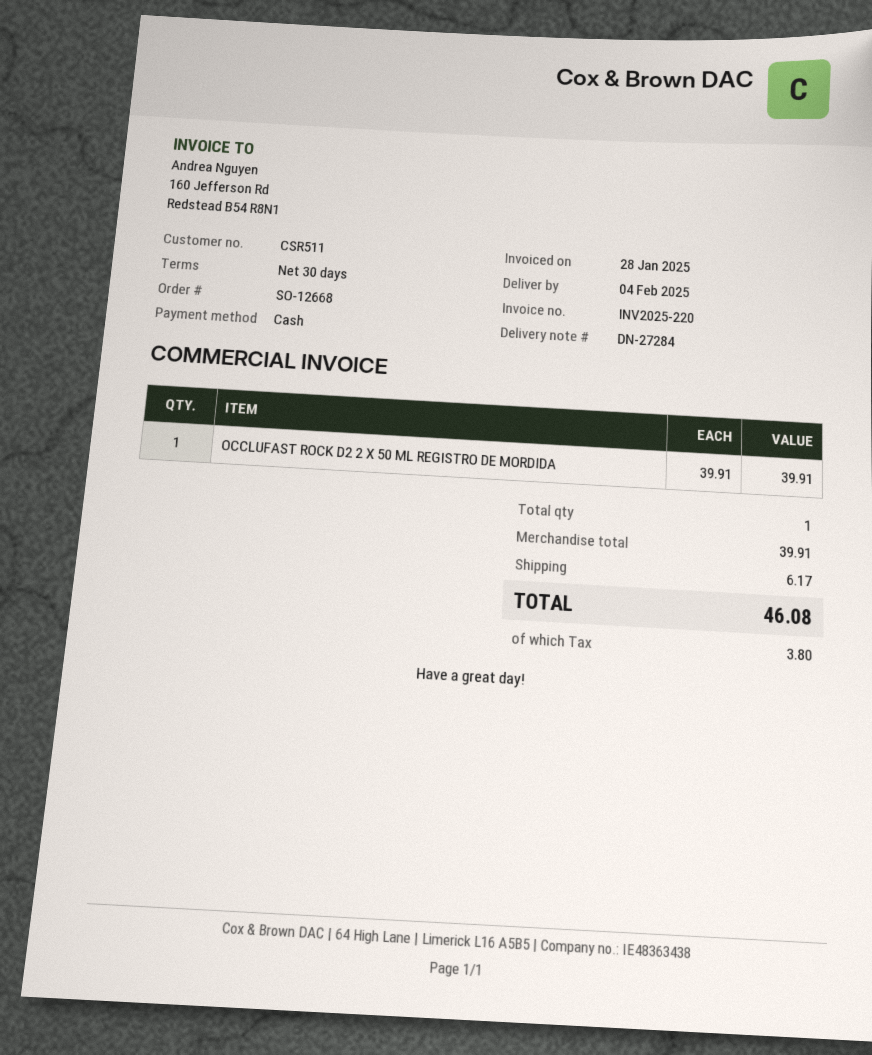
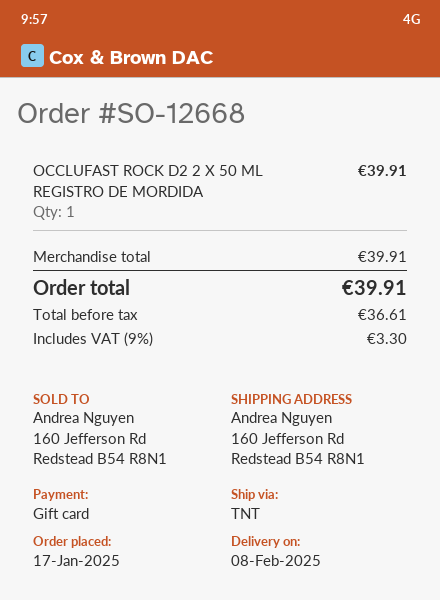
delivery date: 2025-02-04 -> 2025-02-08
payment method: cash -> gift card
shipping: 6.17 -> none
tax: 3.80 -> 3.30
total: 46.08 -> 39.91

